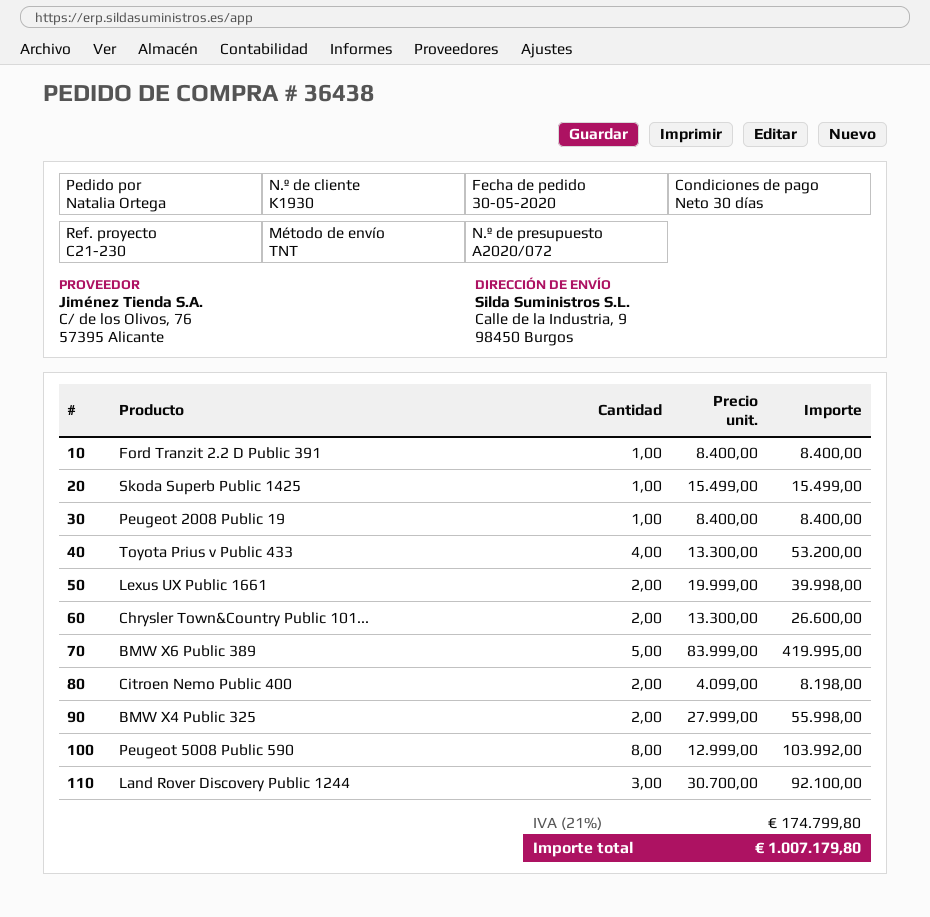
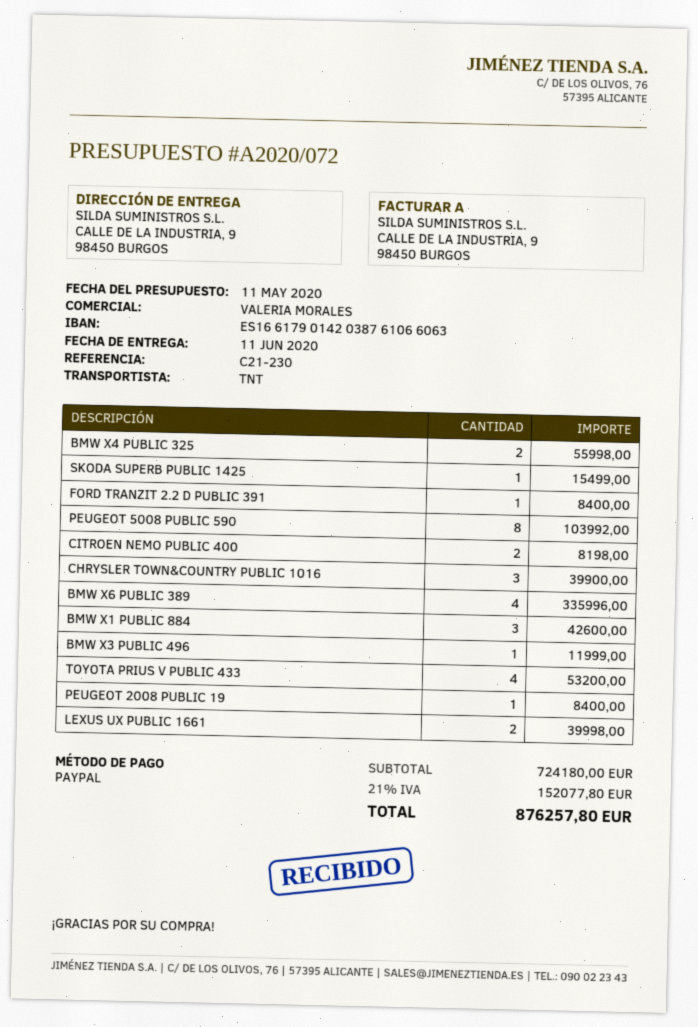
Chrysler Town&Country Public 101...: 2 for 26600.00 -> 3 for 39900.00
BMW X6 Public 389: 5 for 419995.00 -> 4 for 335996.00
Land Rover Discovery Public 1244: 3 for 92100.00 -> none
BMW X1 PUBLIC 884: none -> 3 for 42600.00
BMW X3 PUBLIC 496: none -> 1 for 11999.00
tax: 21% = 174799.80 -> 21% = 152077.80
total: 1007179.80 -> 876257.80

